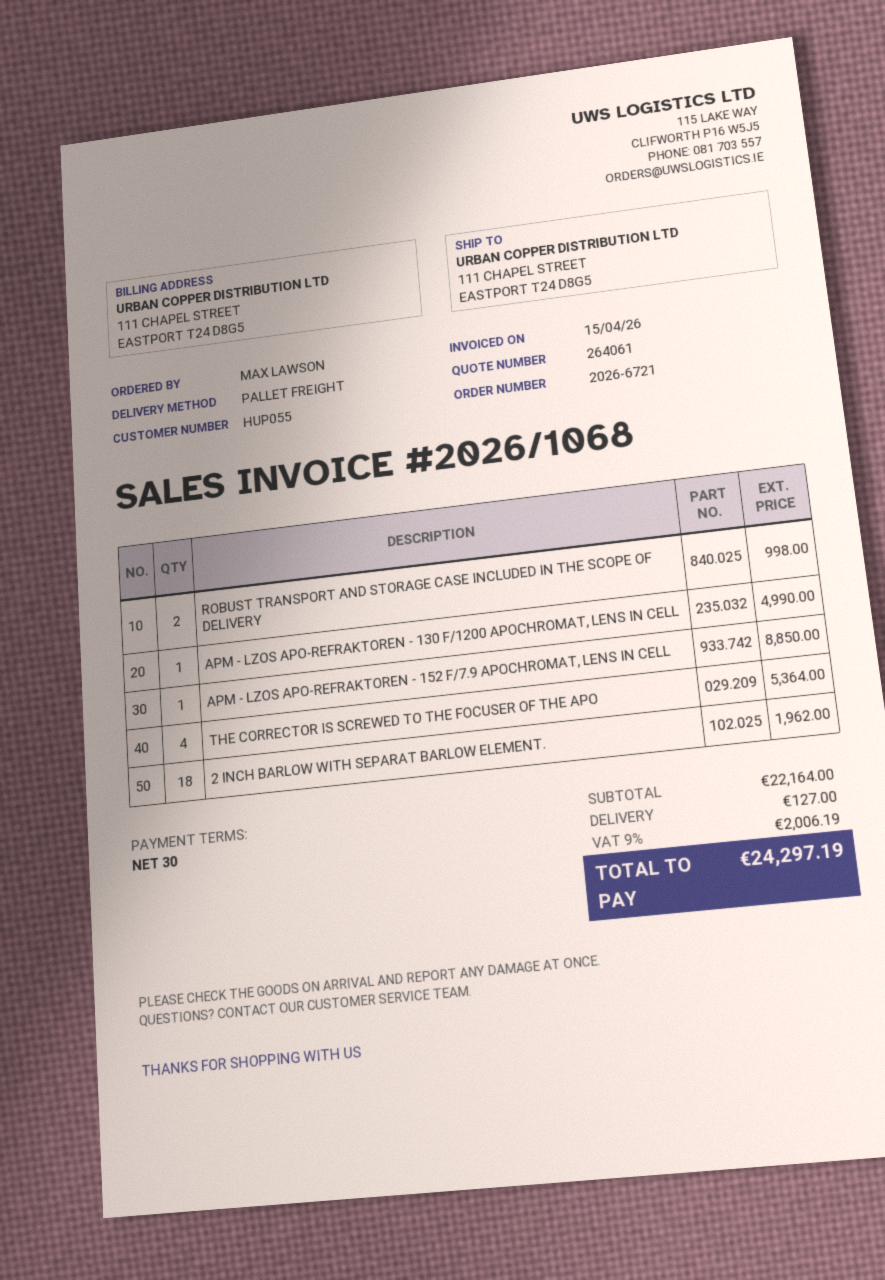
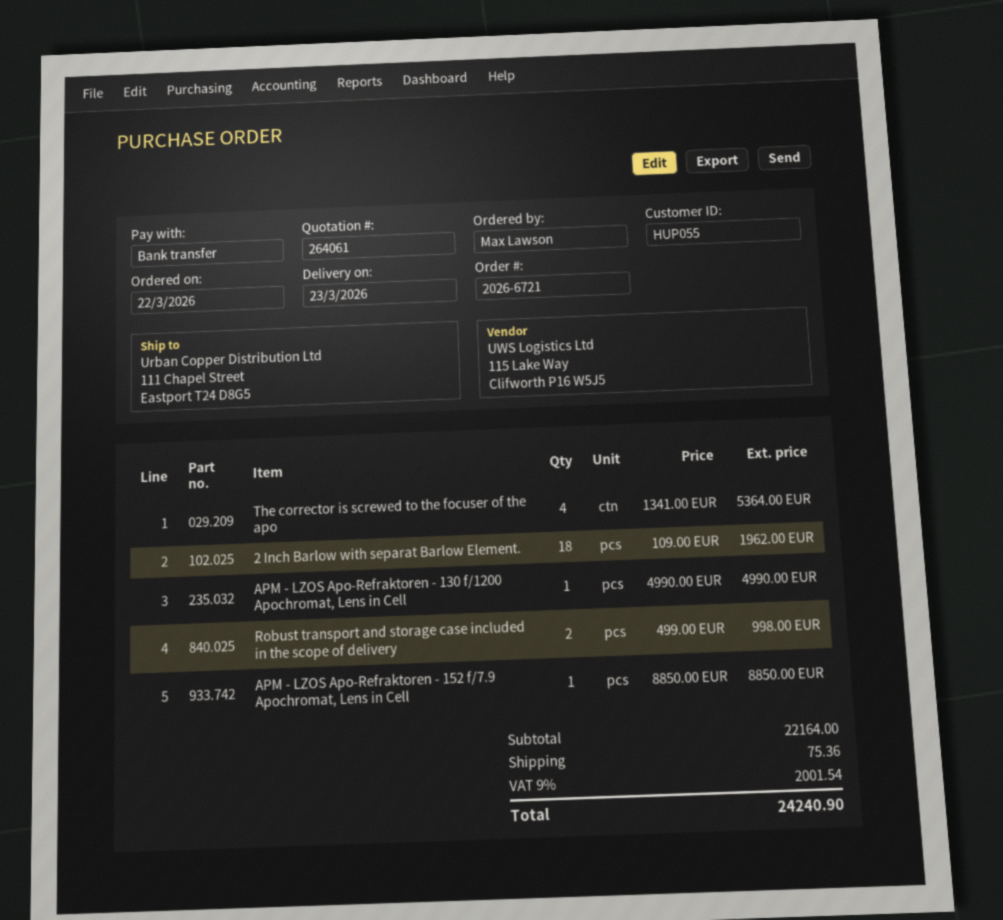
shipping: 127.00 -> 75.36
tax: 9% = 2006.19 -> 9% = 2001.54
total: 24297.19 -> 24240.90

